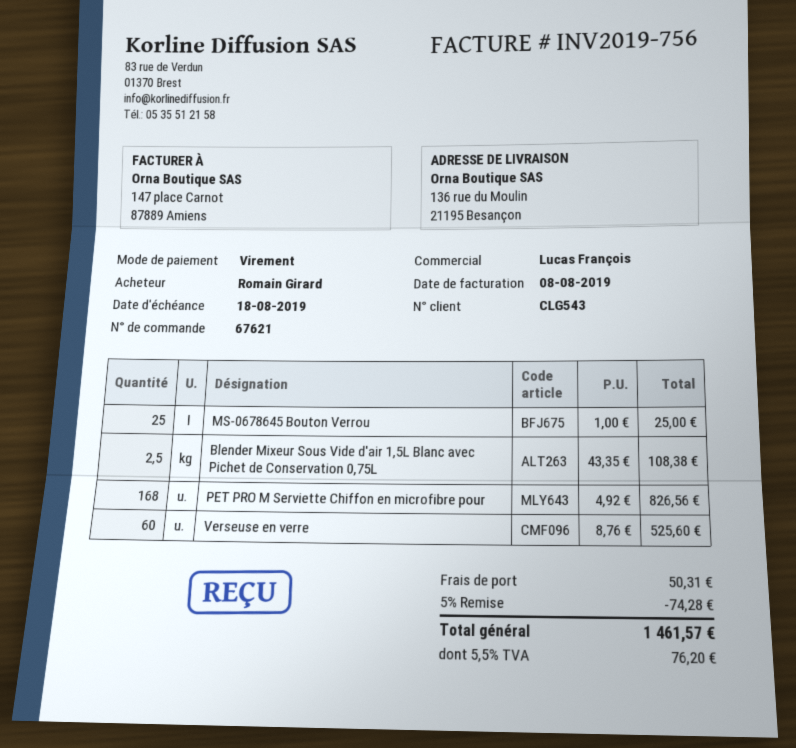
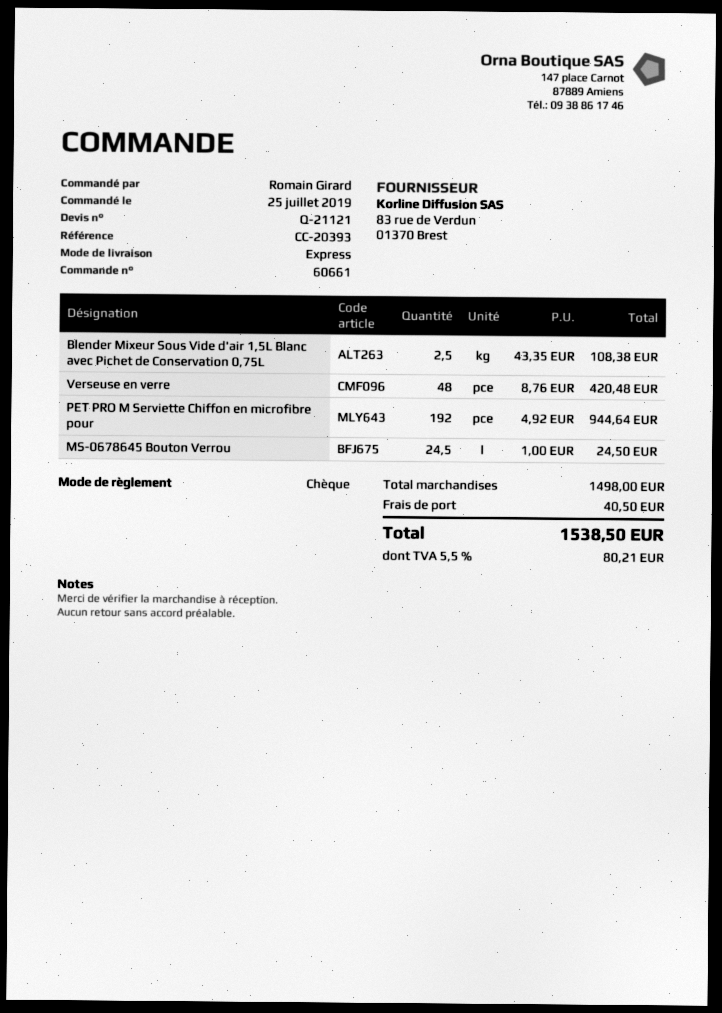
order number: 67621 -> 60661
payment method: bank transfer -> cheque
MS-0678645 Bouton Verrou: 25 x 1.00 = 25.00 -> 24.5 x 1.00 = 24.50
PET PRO M Serviette Chiffon en microfibre pour: 168 x 4.92 = 826.56 -> 192 x 4.92 = 944.64
Verseuse en verre: 60 x 8.76 = 525.60 -> 48 x 8.76 = 420.48
discount: 5% = 74.28 -> none
shipping: 50.31 -> 40.50
tax: 5.5% = 76.20 -> 5.5% = 80.21
total: 1461.57 -> 1538.50

